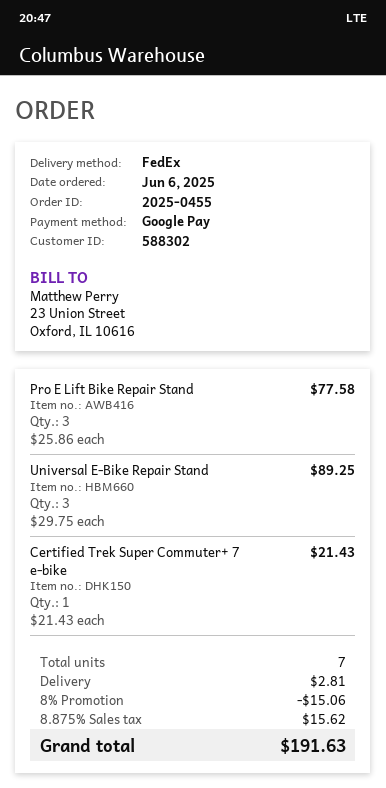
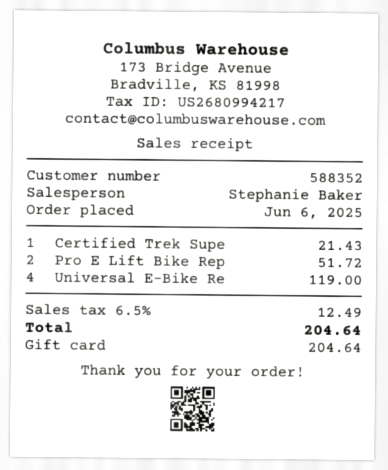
customer number: 588302 -> 588352
payment method: Google Pay -> gift card
Pro E Lift Bike Repair Stand: 3 for 77.58 -> 2 for 51.72
Universal E-Bike Repair Stand: 3 for 89.25 -> 4 for 119.00
discount: 8% = 15.06 -> none
shipping: 2.81 -> none
tax: 8.875% = 15.62 -> 6.5% = 12.49
total: 191.63 -> 204.64

